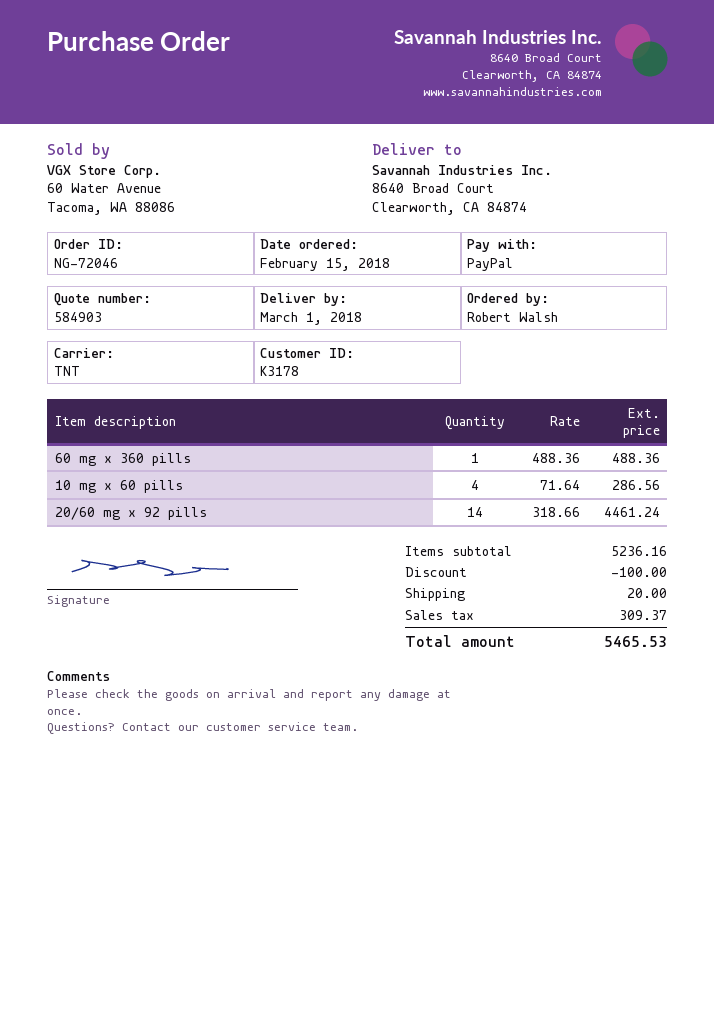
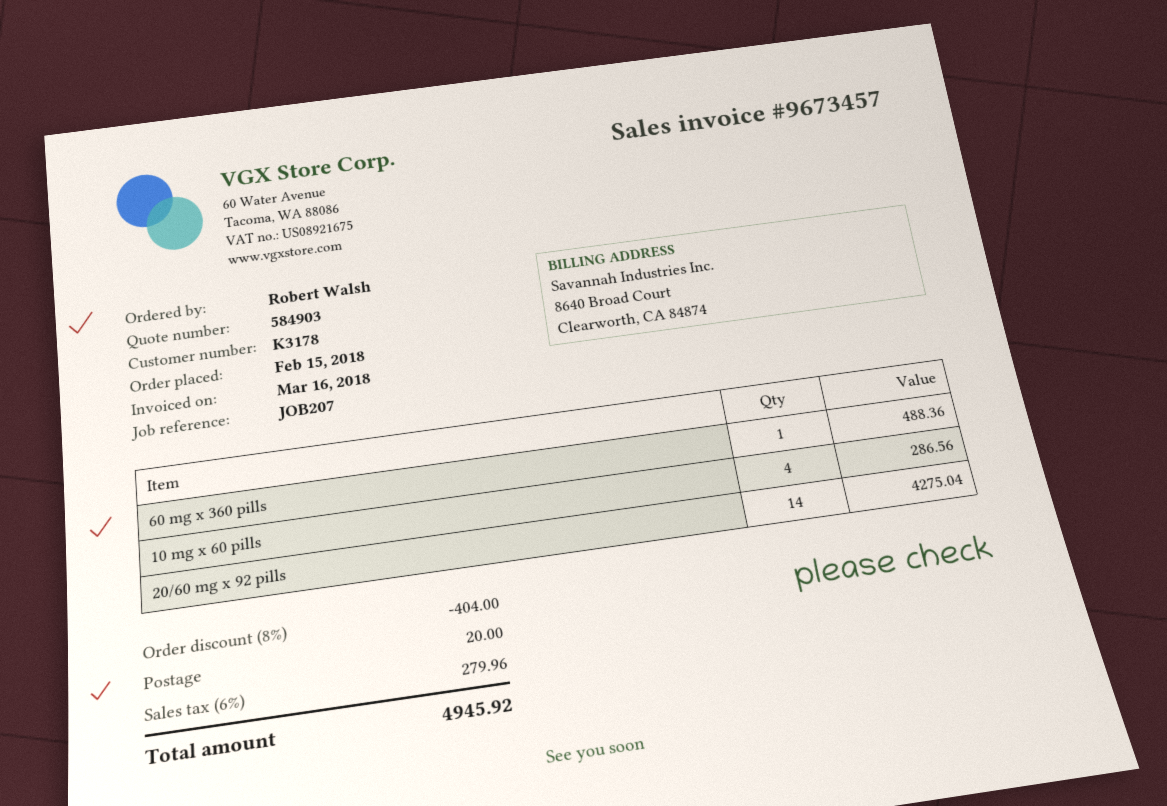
20/60 mg x 92 pills: 14 for 4461.24 -> 14 for 4275.04
discount: 100.00 -> 404.00
tax: 309.37 -> 279.96
total: 5465.53 -> 4945.92

